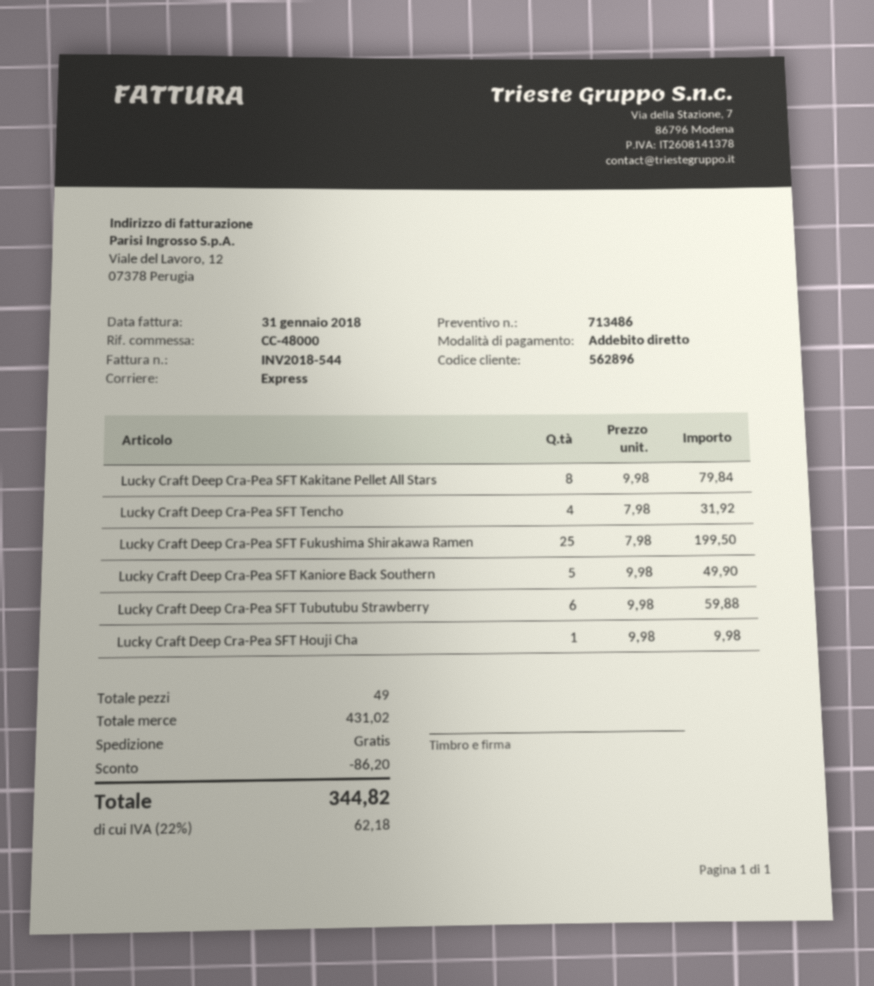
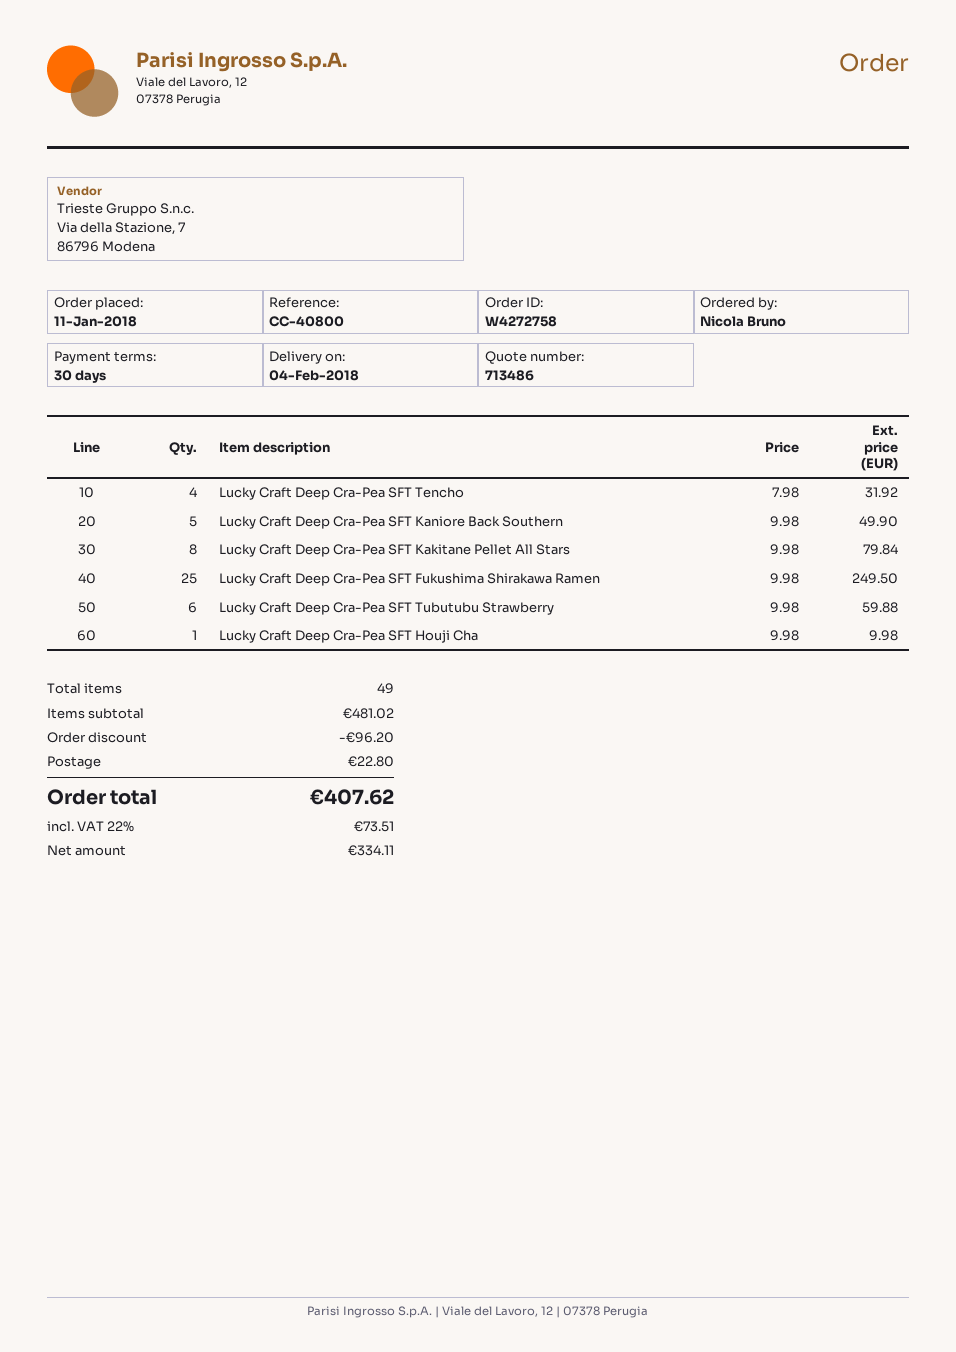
reference: CC-48000 -> CC-40800
Lucky Craft Deep Cra-Pea SFT Fukushima Shirakawa Ramen: 25 x 7.98 = 199.50 -> 25 x 9.98 = 249.50
subtotal: 431.02 -> 481.02
discount: 86.20 -> 96.20
shipping: 0.00 -> 22.80
tax: 22% = 62.18 -> 22% = 73.51
total: 344.82 -> 407.62

